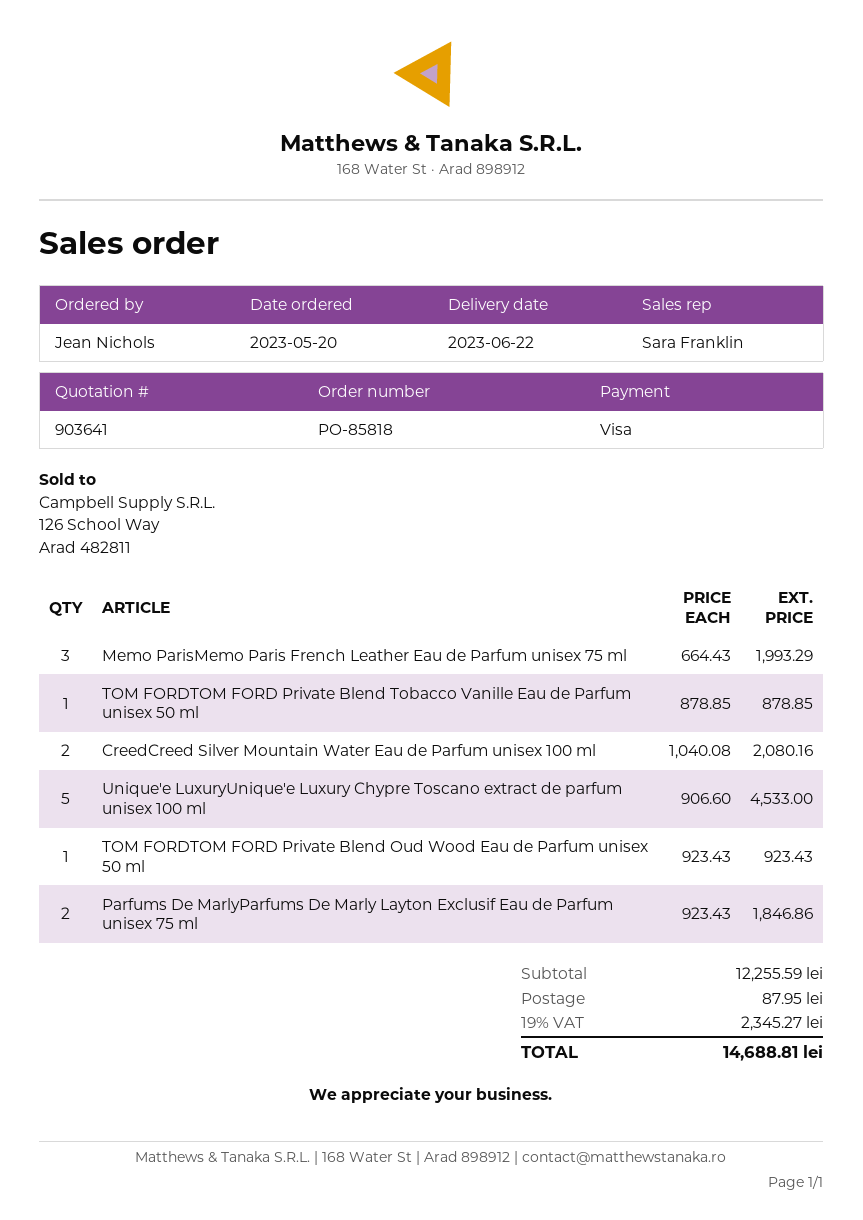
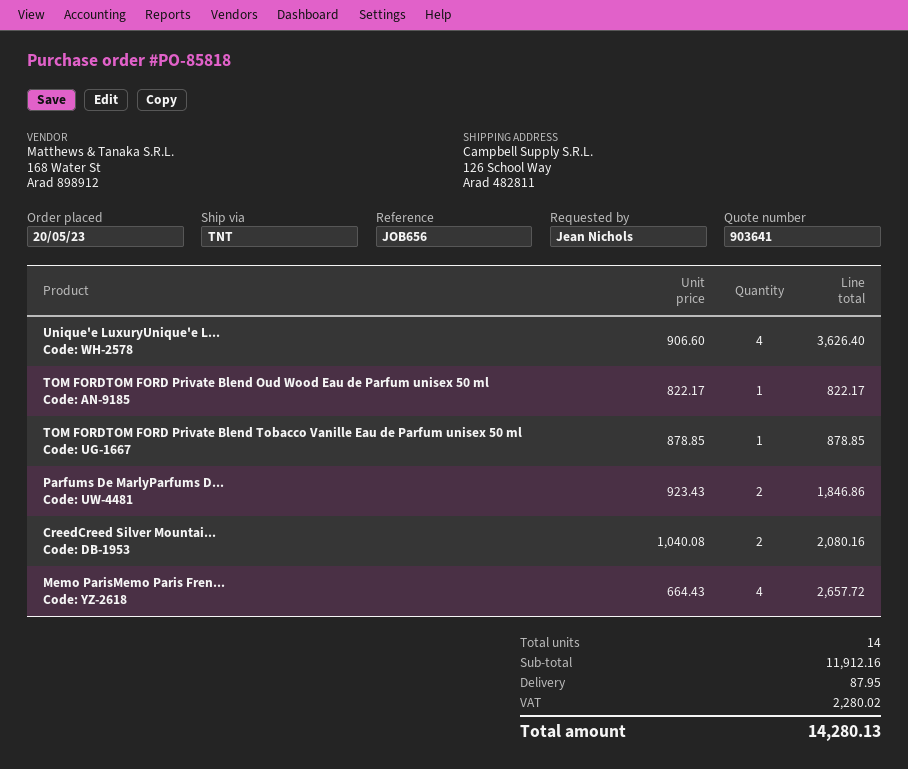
Memo ParisMemo Paris French Leather Eau de Parfum unisex 75 ml: 3 x 664.43 = 1993.29 -> 4 x 664.43 = 2657.72
Unique'e LuxuryUnique'e Luxury Chypre Toscano extract de parfum unisex 100 ml: 5 x 906.60 = 4533.00 -> 4 x 906.60 = 3626.40
TOM FORDTOM FORD Private Blend Oud Wood Eau de Parfum unisex 50 ml: 1 x 923.43 = 923.43 -> 1 x 822.17 = 822.17
subtotal: 12255.59 -> 11912.16
tax: 2345.27 -> 2280.02
total: 14688.81 -> 14280.13

